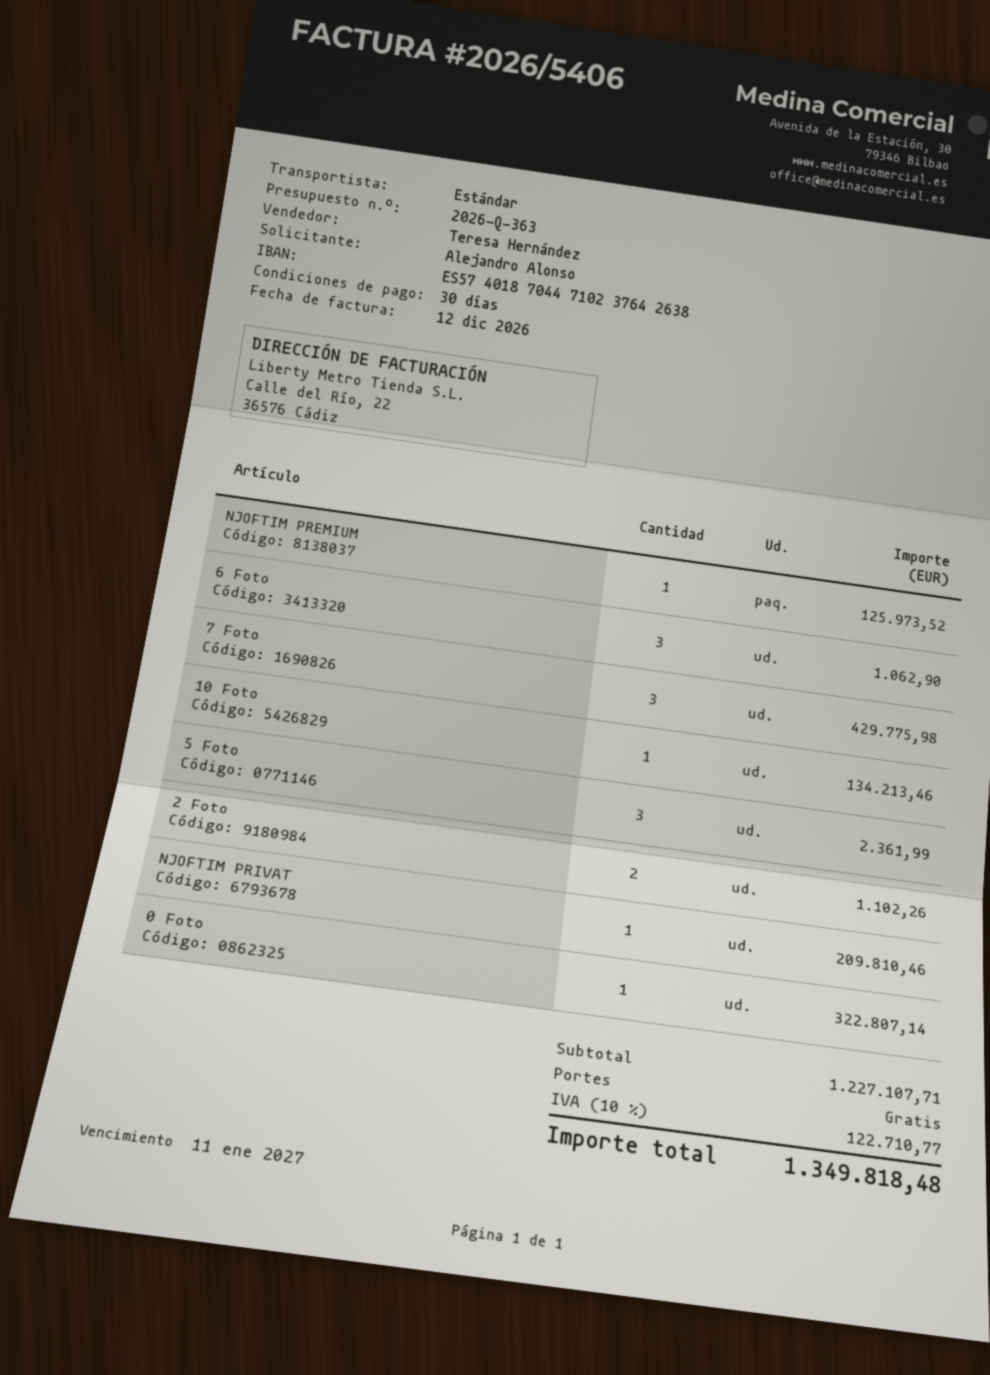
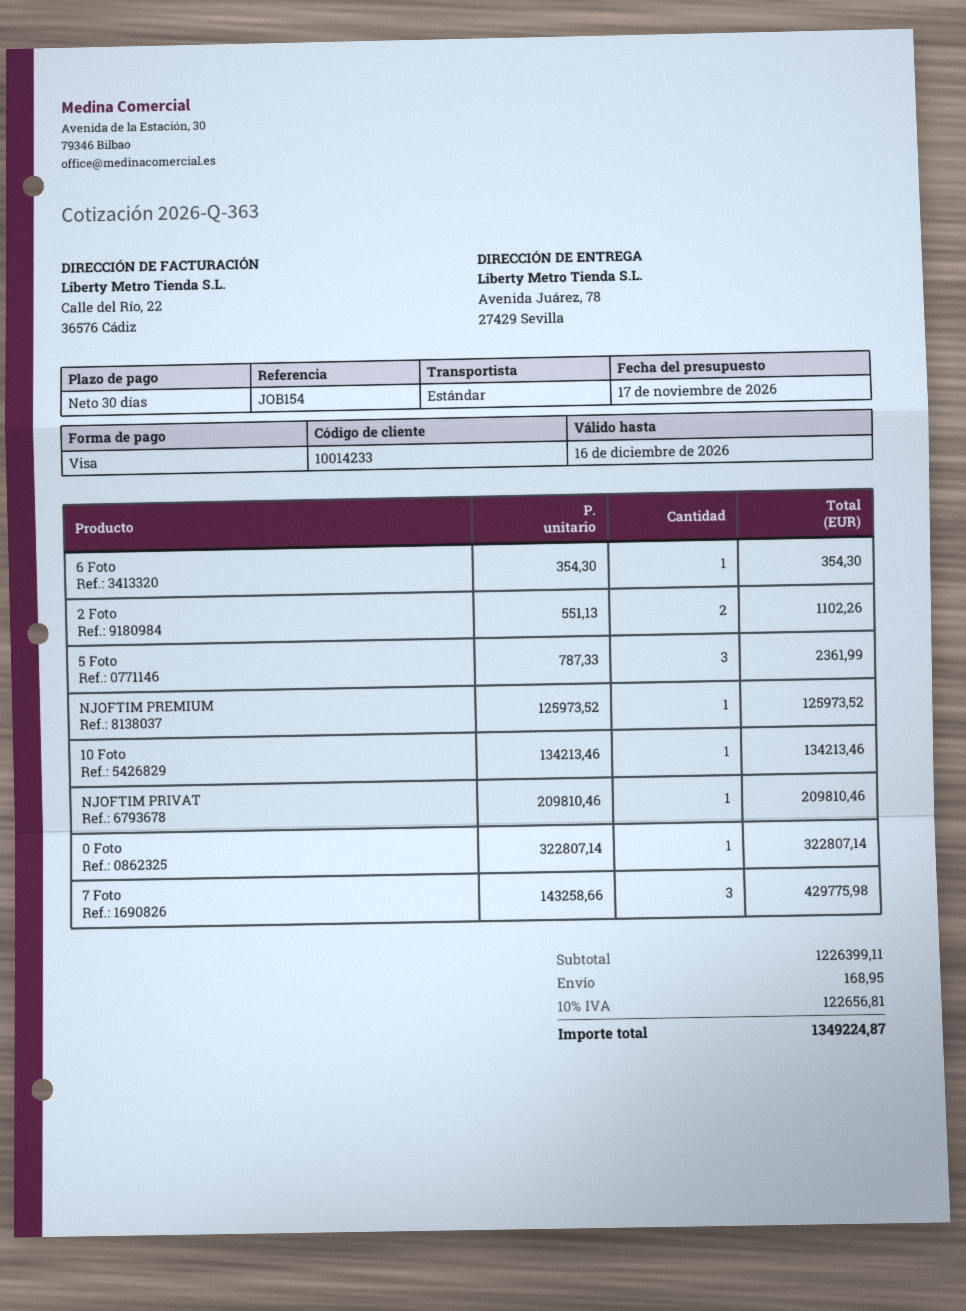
6 Foto: 3 for 1062.90 -> 1 for 354.30
subtotal: 1227107.71 -> 1226399.11
shipping: 0.00 -> 168.95
tax: 10% = 122710.77 -> 10% = 122656.81
total: 1349818.48 -> 1349224.87

